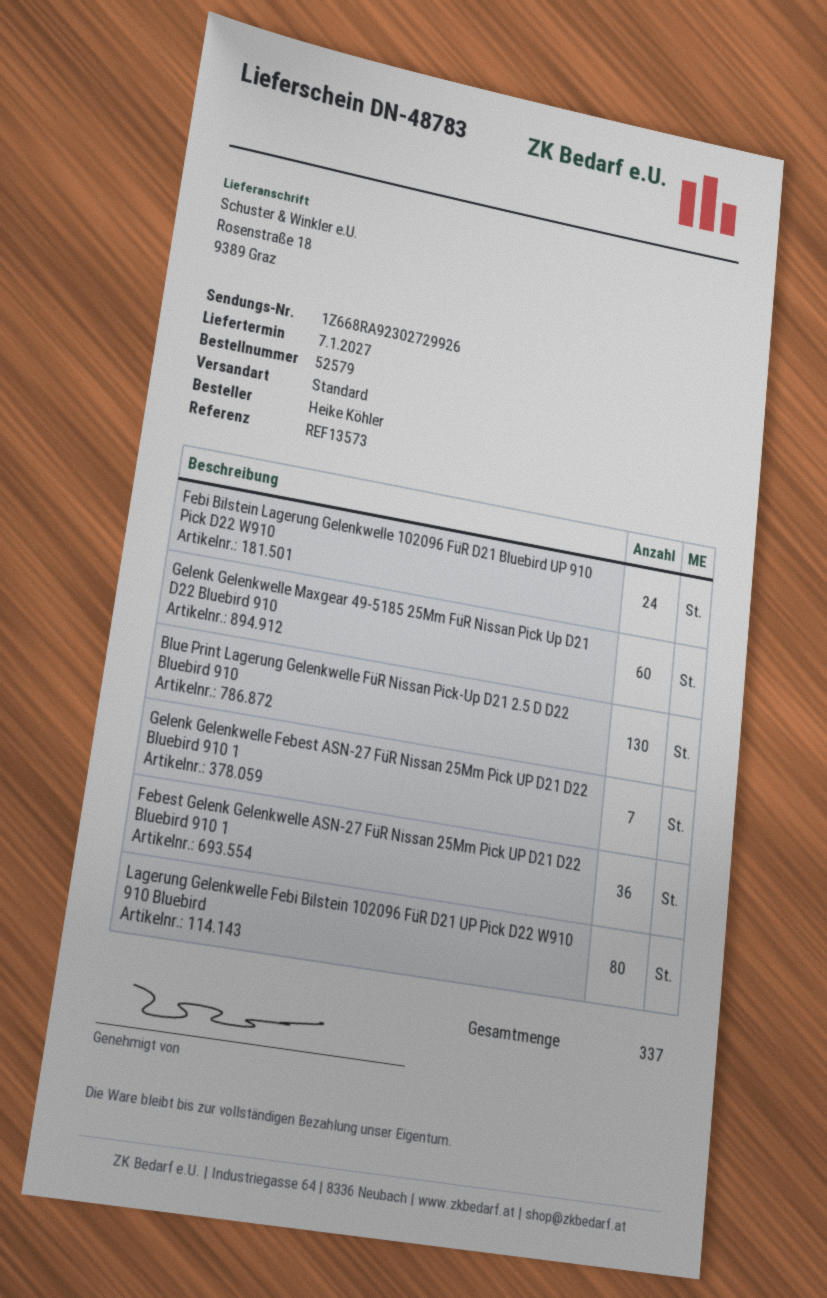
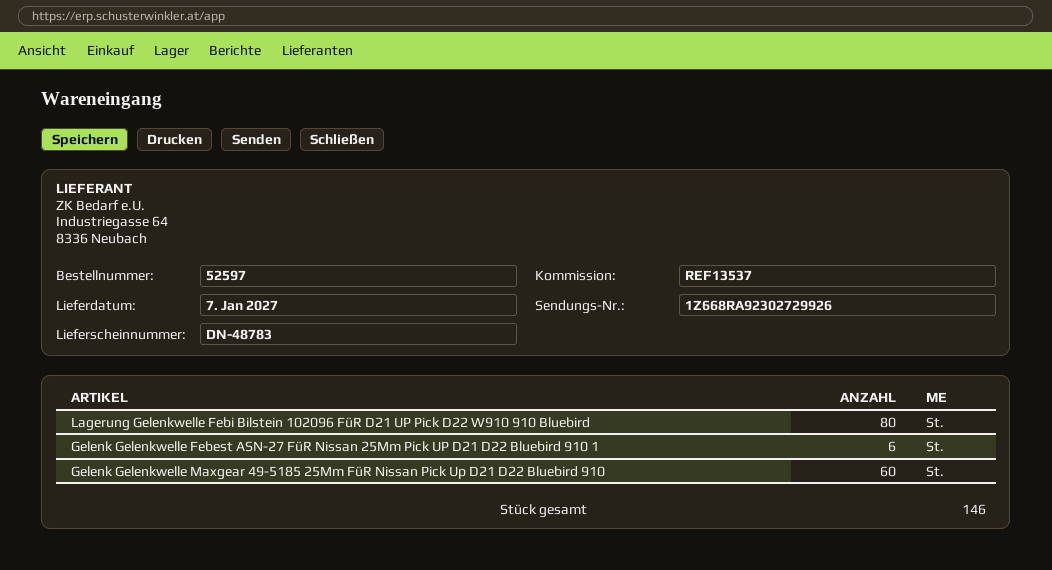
order number: 52579 -> 52597
reference: REF13573 -> REF13537
Febi Bilstein Lagerung Gelenkwelle 102096 FüR D21 Bluebird UP 910 Pick D22 W910: 24 -> none
Blue Print Lagerung Gelenkwelle FüR Nissan Pick-Up D21 2.5 D D22 Bluebird 910: 130 -> none
Gelenk Gelenkwelle Febest ASN-27 FüR Nissan 25Mm Pick UP D21 D22 Bluebird 910 1: 7 -> 6
Febest Gelenk Gelenkwelle ASN-27 FüR Nissan 25Mm Pick UP D21 D22 Bluebird 910 1: 36 -> none
total quantity: 337 -> 146

